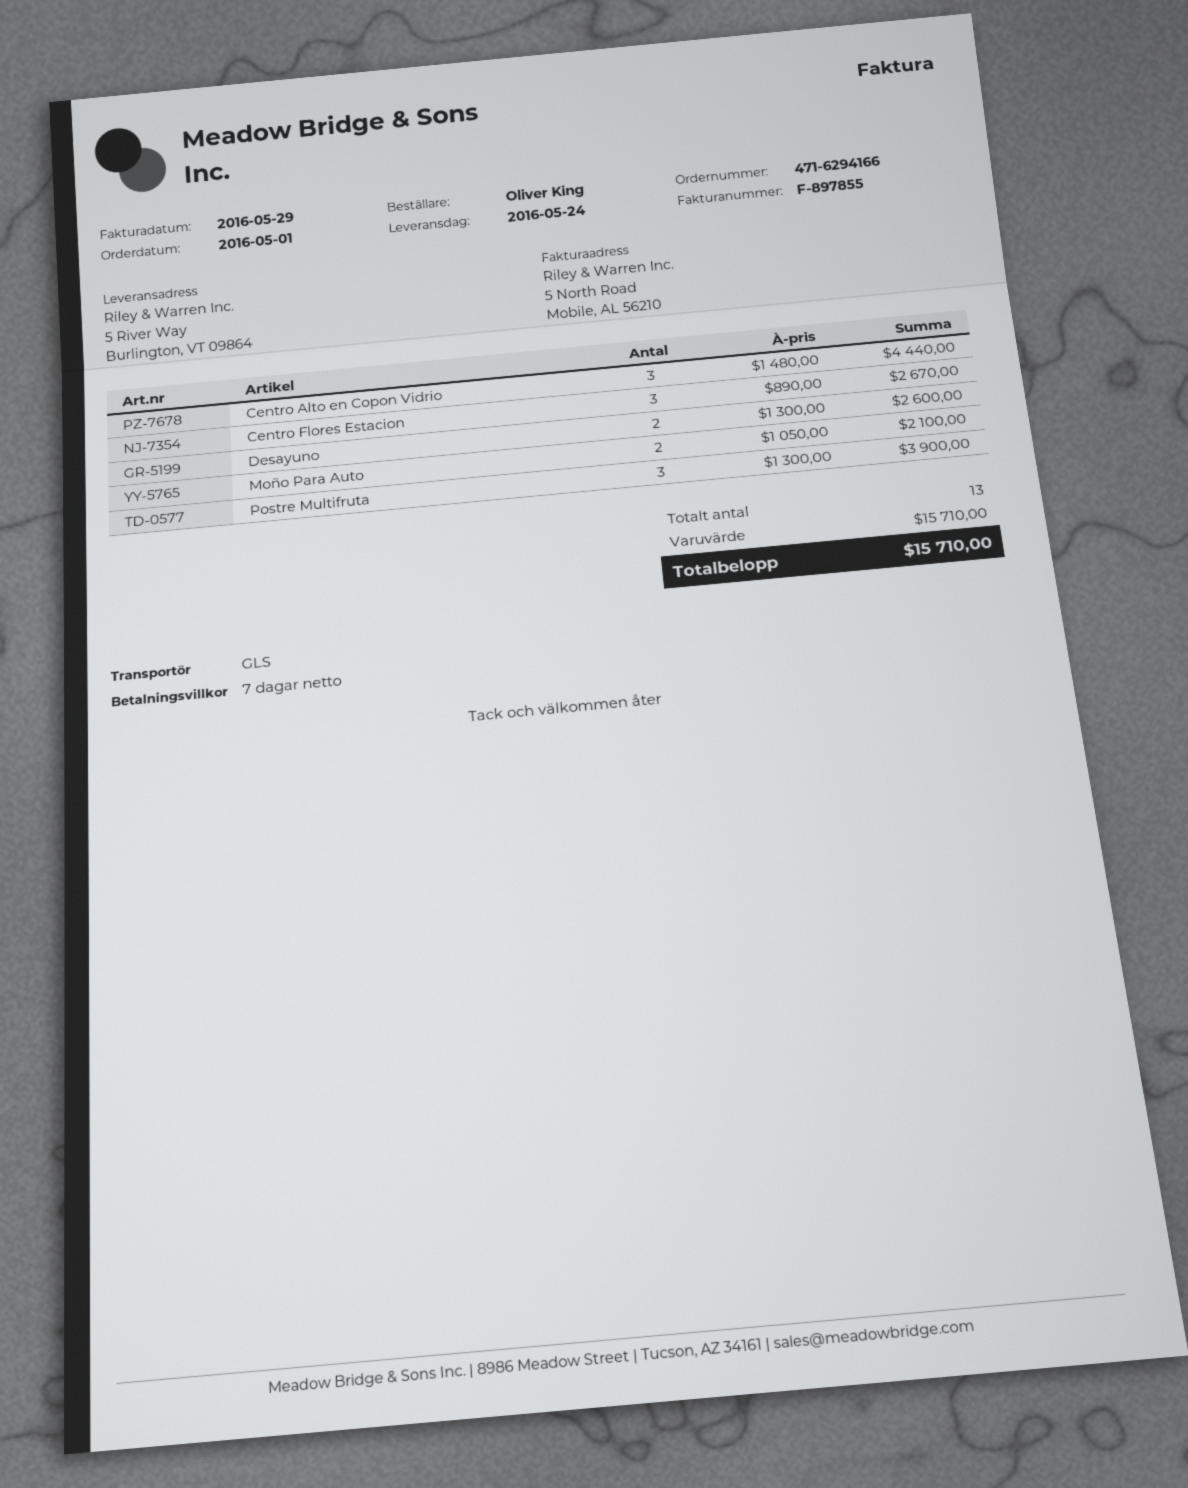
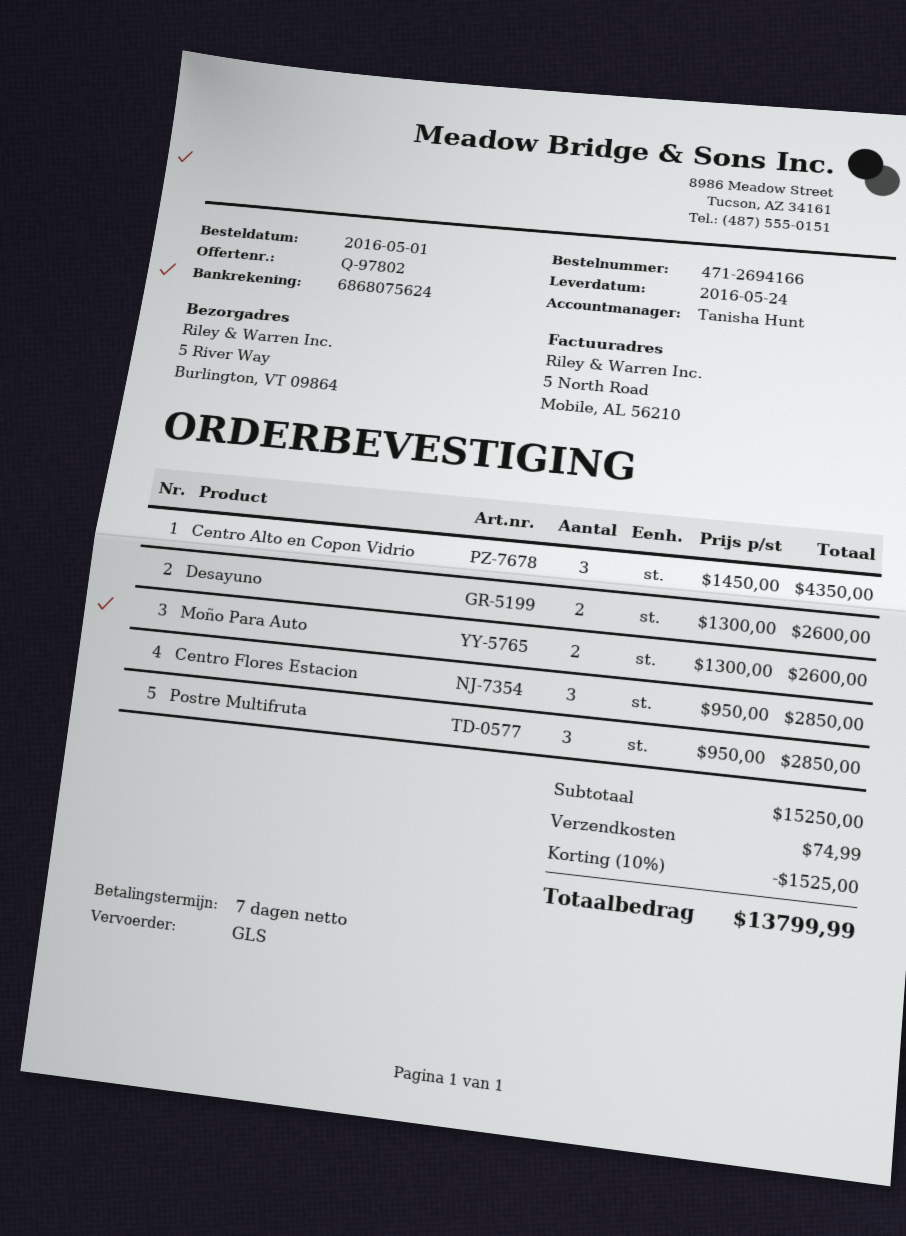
order number: 471-6294166 -> 471-2694166
Centro Alto en Copon Vidrio: 3 x 1480.00 = 4440.00 -> 3 x 1450.00 = 4350.00
Centro Flores Estacion: 3 x 890.00 = 2670.00 -> 3 x 950.00 = 2850.00
Moño Para Auto: 2 x 1050.00 = 2100.00 -> 2 x 1300.00 = 2600.00
Postre Multifruta: 3 x 1300.00 = 3900.00 -> 3 x 950.00 = 2850.00
subtotal: 15710.00 -> 15250.00
discount: none -> 10% = 1525.00
shipping: none -> 74.99
total: 15710.00 -> 13799.99

